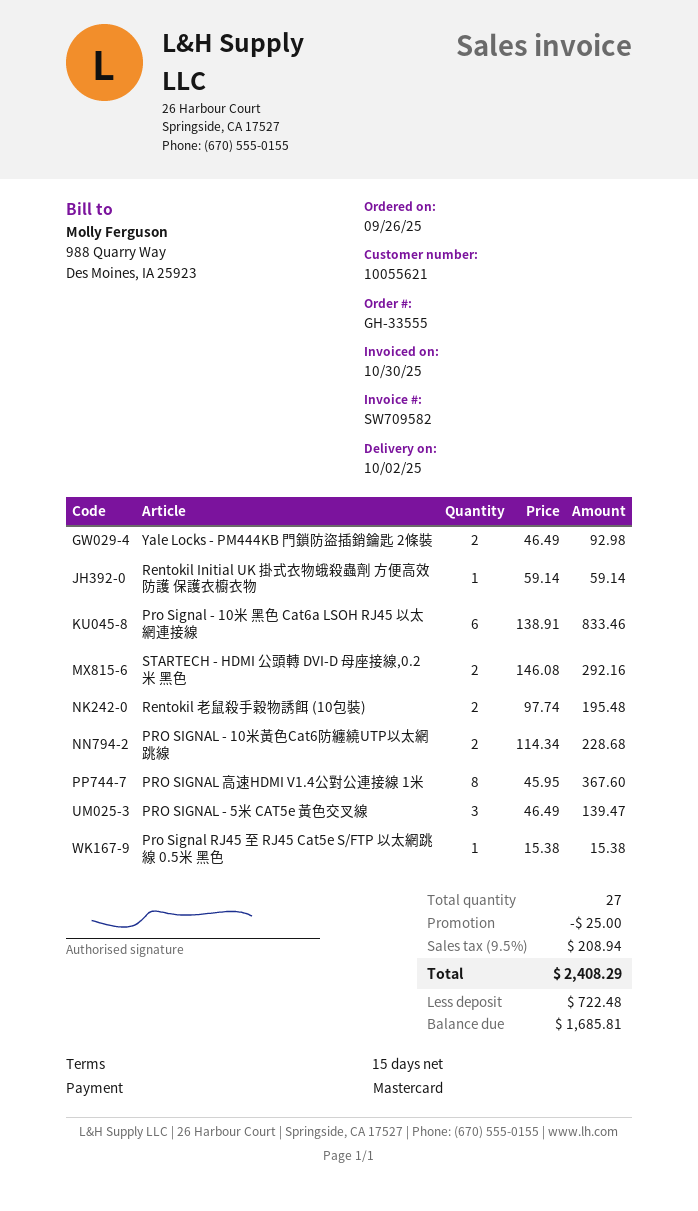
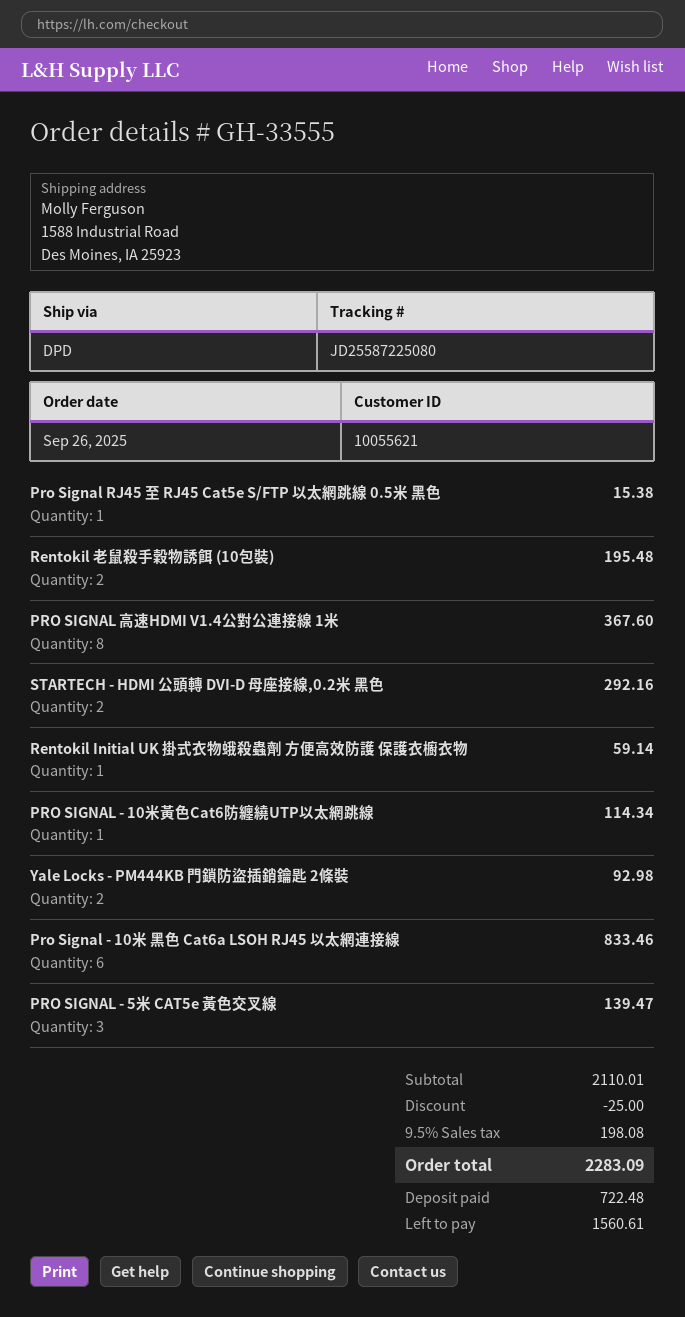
PRO SIGNAL - 10米黃色Cat6防纏繞UTP以太網跳線: 2 for 228.68 -> 1 for 114.34
tax: 9.5% = 208.94 -> 9.5% = 198.08
total: 2408.29 -> 2283.09
balance: 1685.81 -> 1560.61

